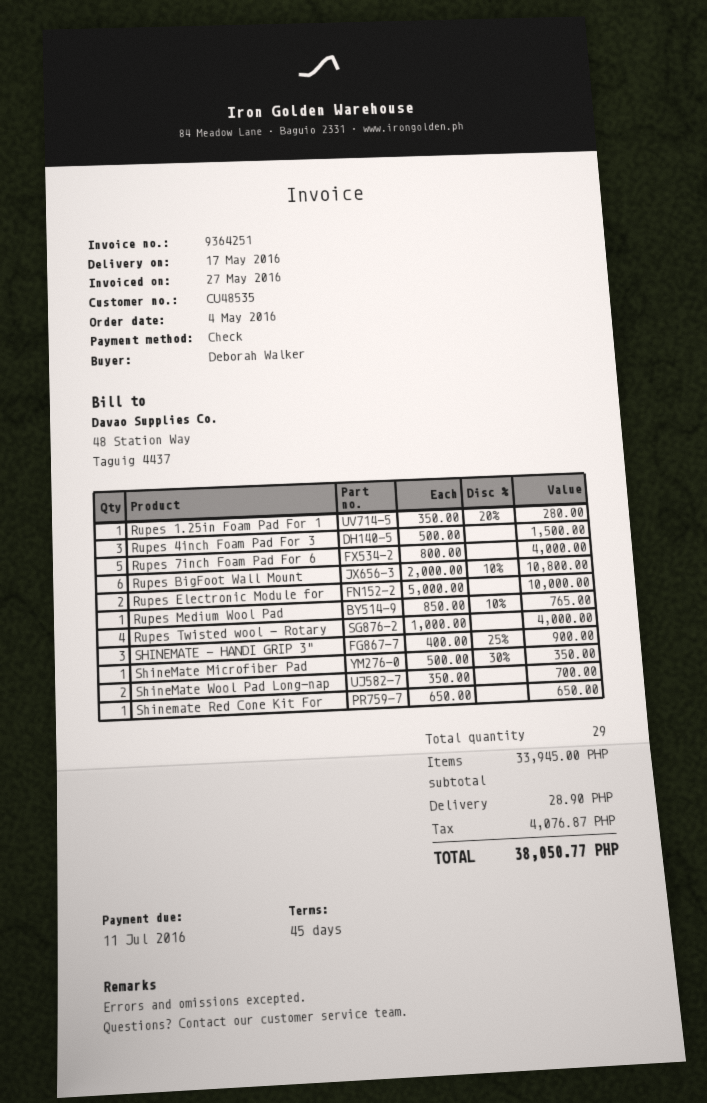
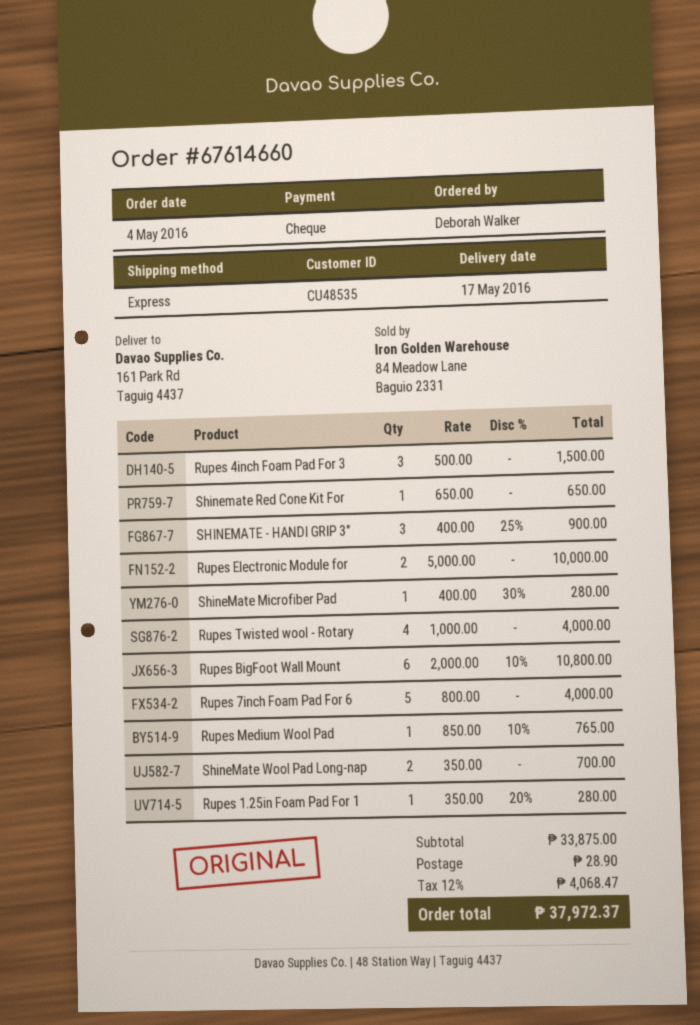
ShineMate Microfiber Pad: 1 x 500.00 - 30% = 350.00 -> 1 x 400.00 - 30% = 280.00
subtotal: 33945.00 -> 33875.00
tax: 4076.87 -> 4068.47
total: 38050.77 -> 37972.37

